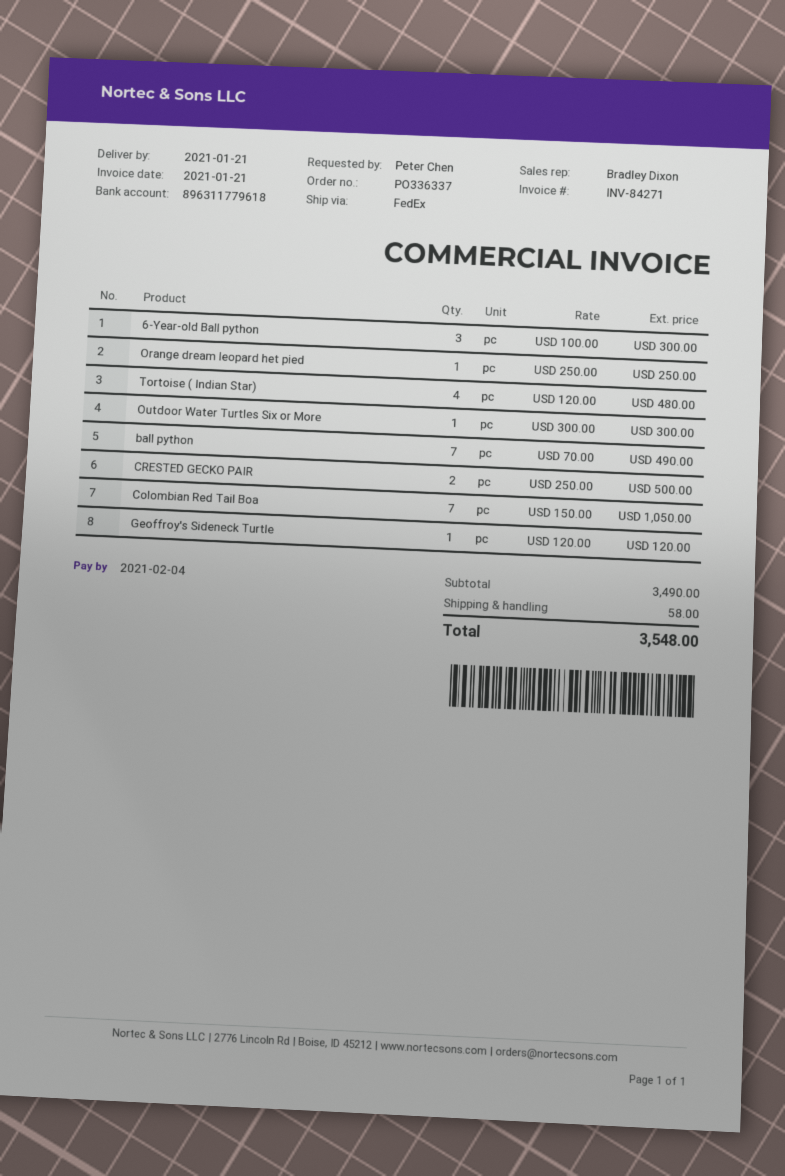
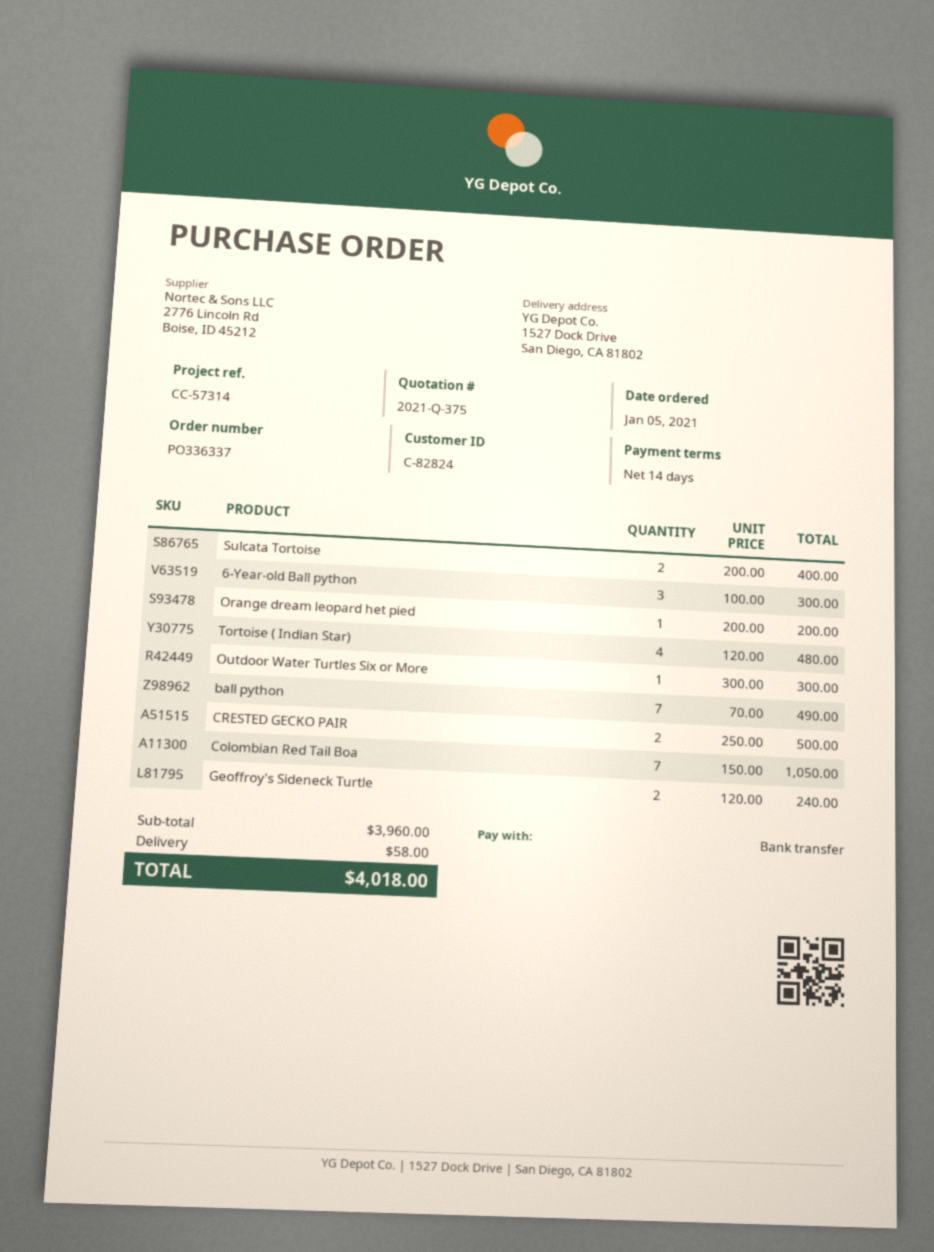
Orange dream leopard het pied: 1 x 250.00 = 250.00 -> 1 x 200.00 = 200.00
Geoffroy's Sideneck Turtle: 1 x 120.00 = 120.00 -> 2 x 120.00 = 240.00
Sulcata Tortoise: none -> 2 x 200.00 = 400.00
subtotal: 3490.00 -> 3960.00
total: 3548.00 -> 4018.00

